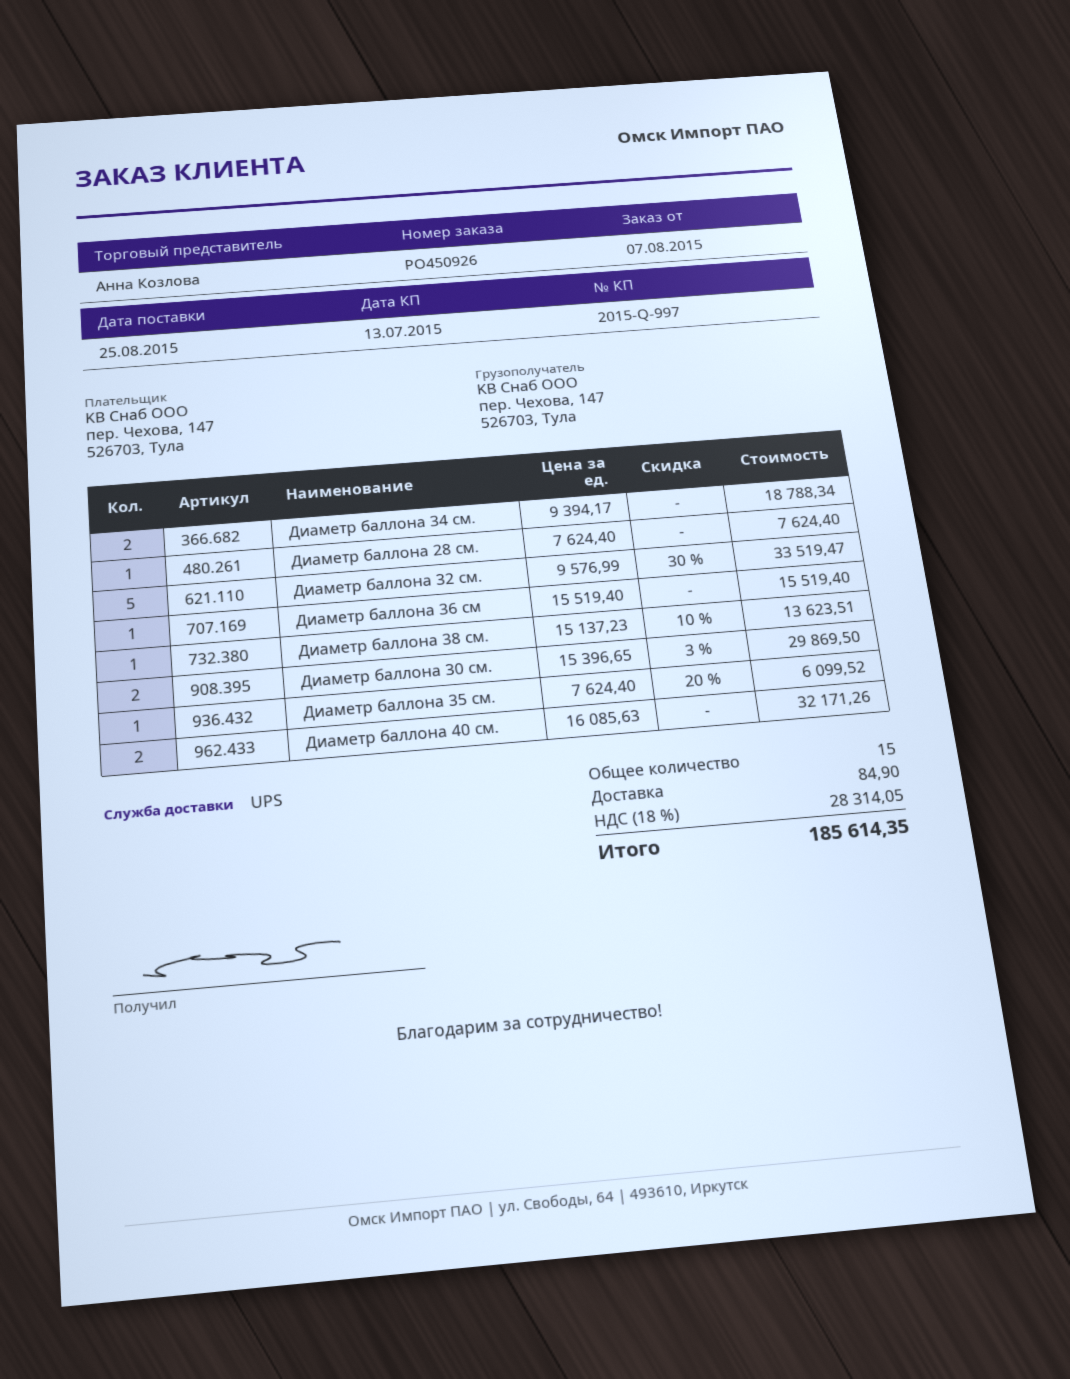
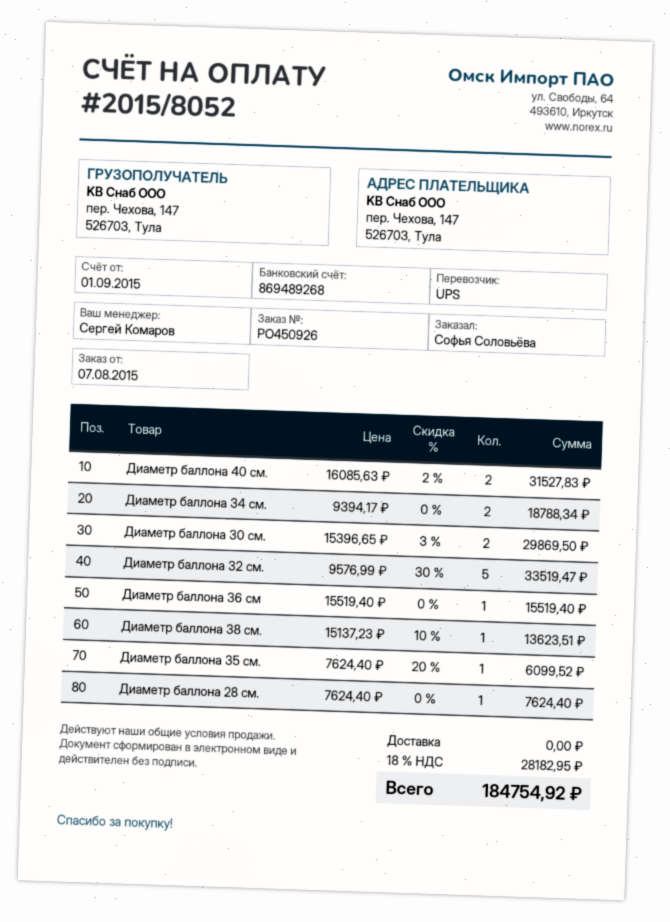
sales rep: Анна Козлова -> Сергей Комаров
Диаметр баллона 40 см.: 2 x 16085.63 = 32171.26 -> 2 x 16085.63 - 2% = 31527.83
shipping: 84.90 -> 0.00
tax: 18% = 28314.05 -> 18% = 28182.95
total: 185614.35 -> 184754.92

